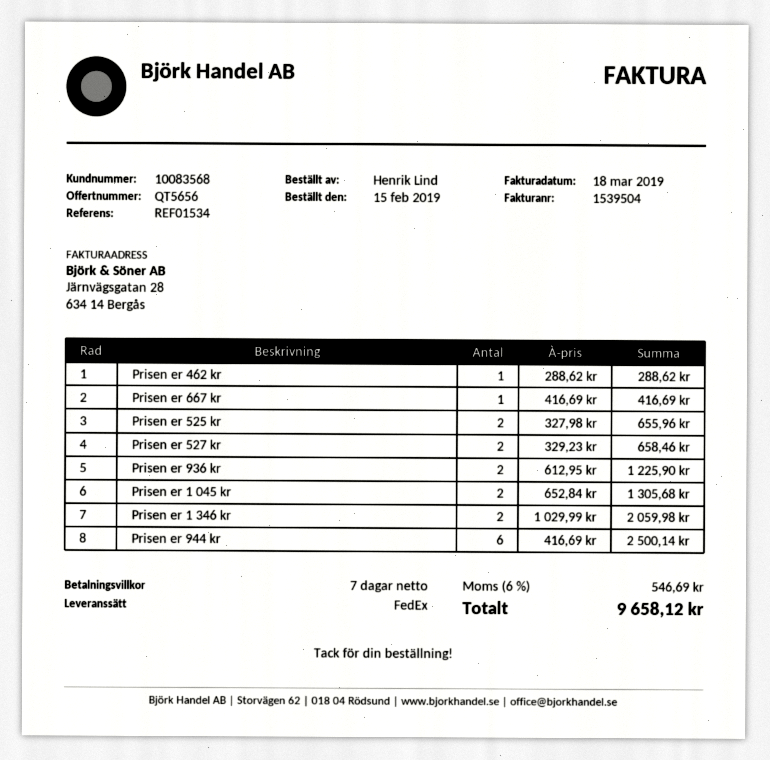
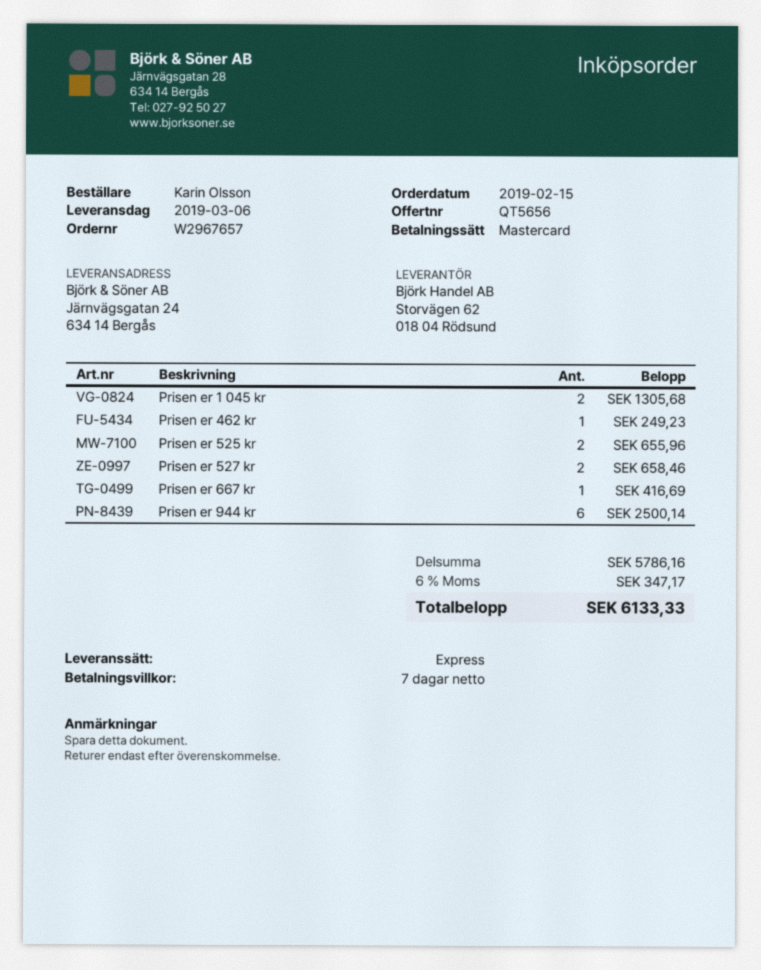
ordered by: Henrik Lind -> Karin Olsson
shipping method: FedEx -> express
Prisen er 462 kr: 1 for 288.62 -> 1 for 249.23
Prisen er 936 kr: 2 for 1225.90 -> none
Prisen er 1 346 kr: 2 for 2059.98 -> none
tax: 6% = 546.69 -> 6% = 347.17
total: 9658.12 -> 6133.33

